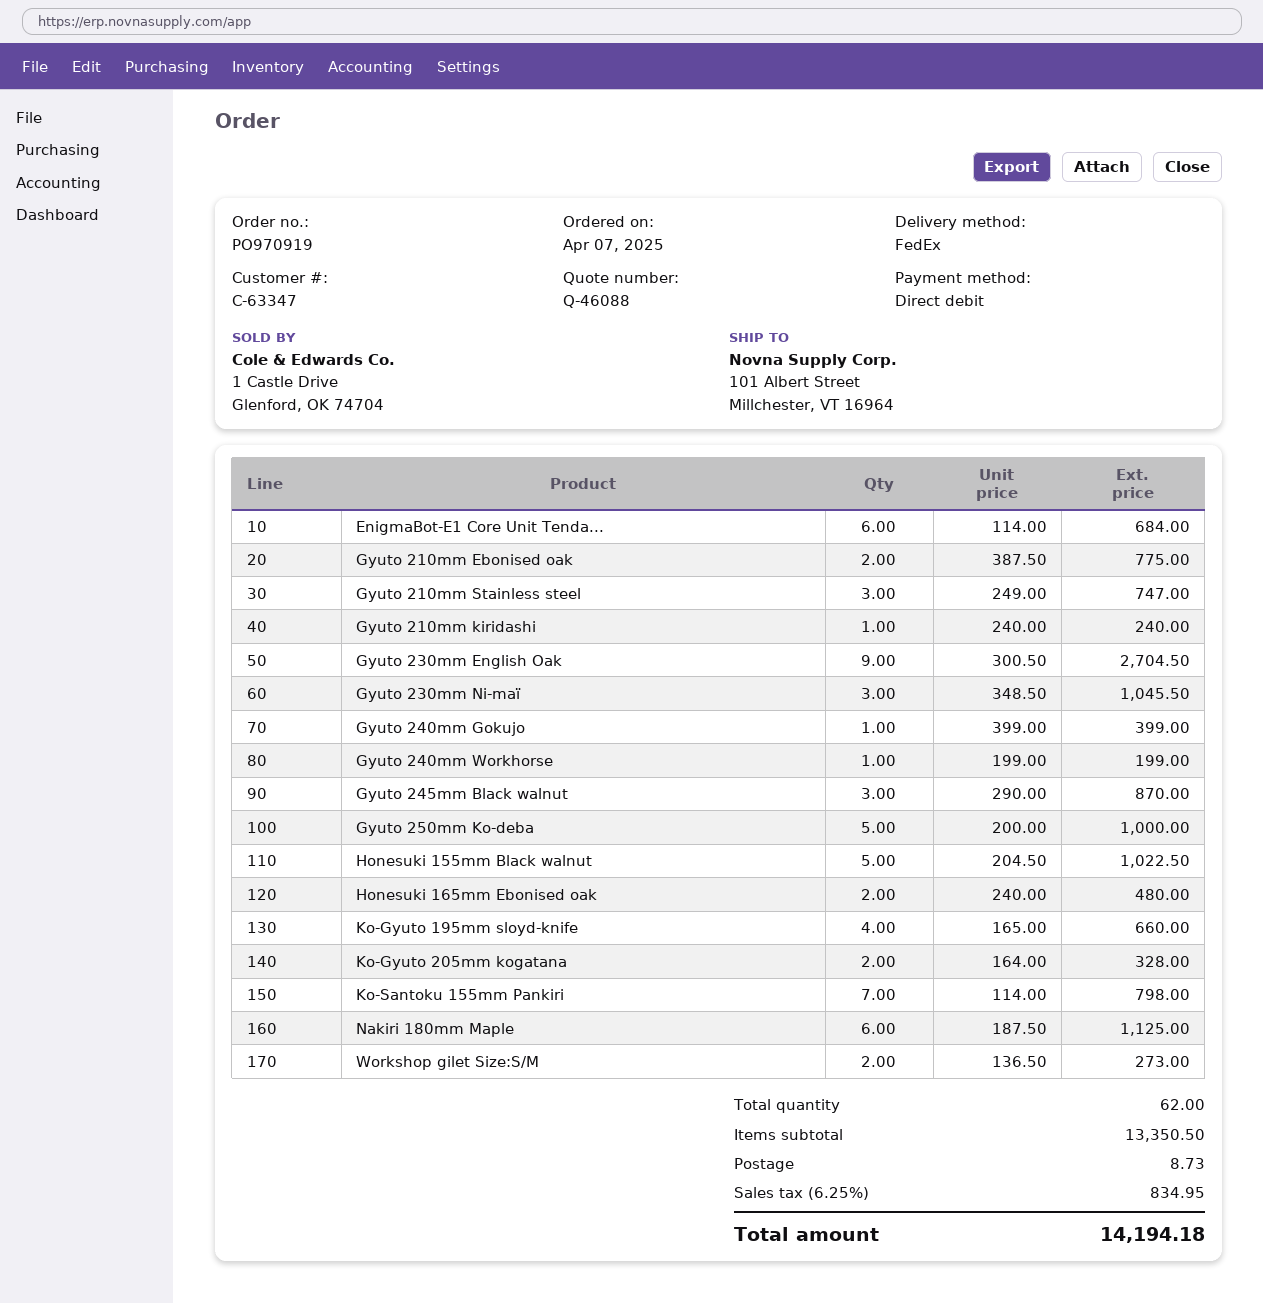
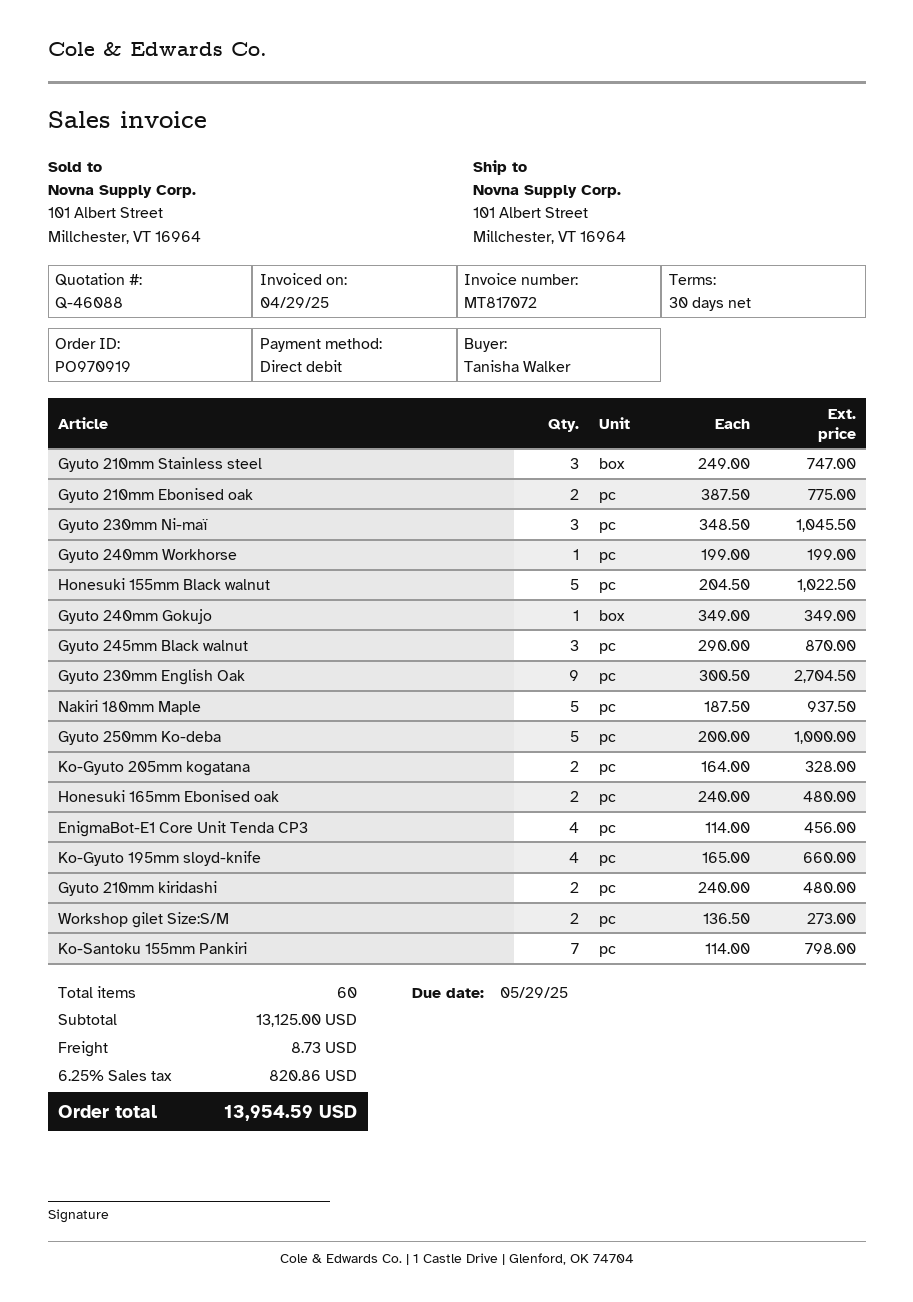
EnigmaBot-E1 Core Unit Tenda...: 6 x 114.00 = 684.00 -> 4 x 114.00 = 456.00
Gyuto 210mm kiridashi: 1 x 240.00 = 240.00 -> 2 x 240.00 = 480.00
Gyuto 240mm Gokujo: 1 x 399.00 = 399.00 -> 1 x 349.00 = 349.00
Nakiri 180mm Maple: 6 x 187.50 = 1125.00 -> 5 x 187.50 = 937.50
total quantity: 62 -> 60
subtotal: 13350.50 -> 13125.00
tax: 6.25% = 834.95 -> 6.25% = 820.86
total: 14194.18 -> 13954.59

